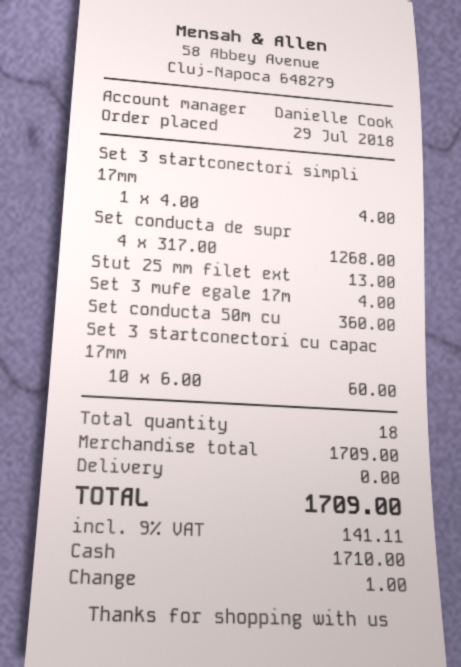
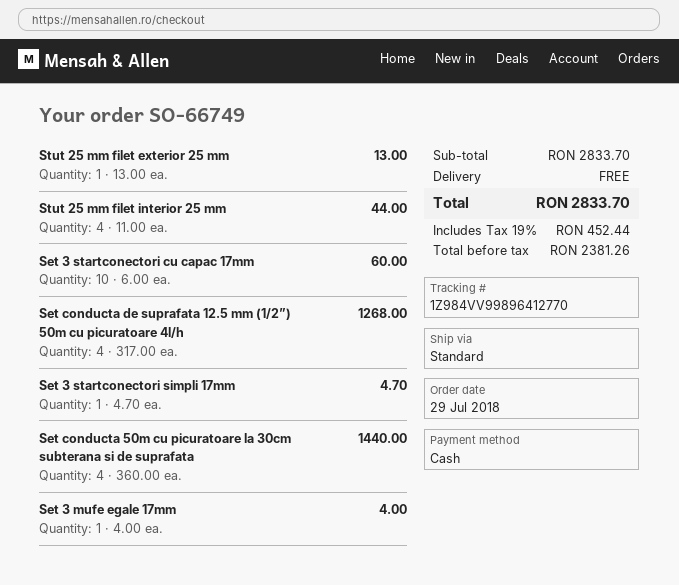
Set 3 startconectori simpli 17mm: 1 x 4.00 = 4.00 -> 1 x 4.70 = 4.70
Set conducta 50m cu: 1 x 360.00 = 360.00 -> 4 x 360.00 = 1440.00
Stut 25 mm filet interior 25 mm: none -> 4 x 11.00 = 44.00
subtotal: 1709.00 -> 2833.70
tax: 9% = 141.11 -> 19% = 452.44
total: 1709.00 -> 2833.70

